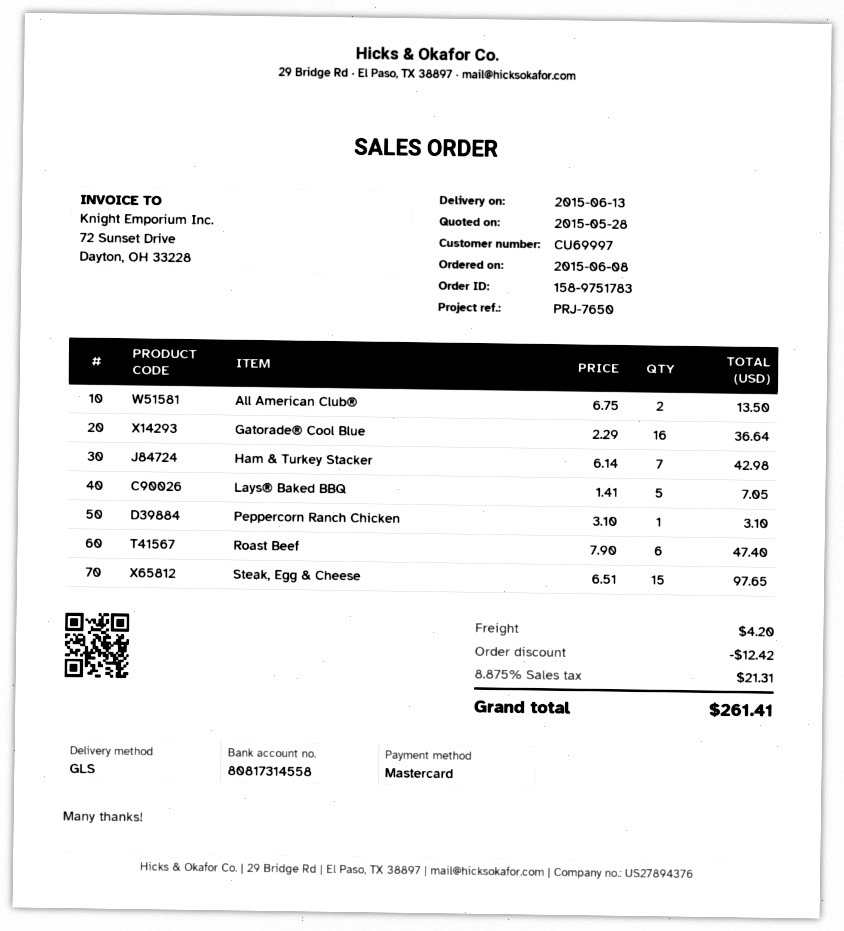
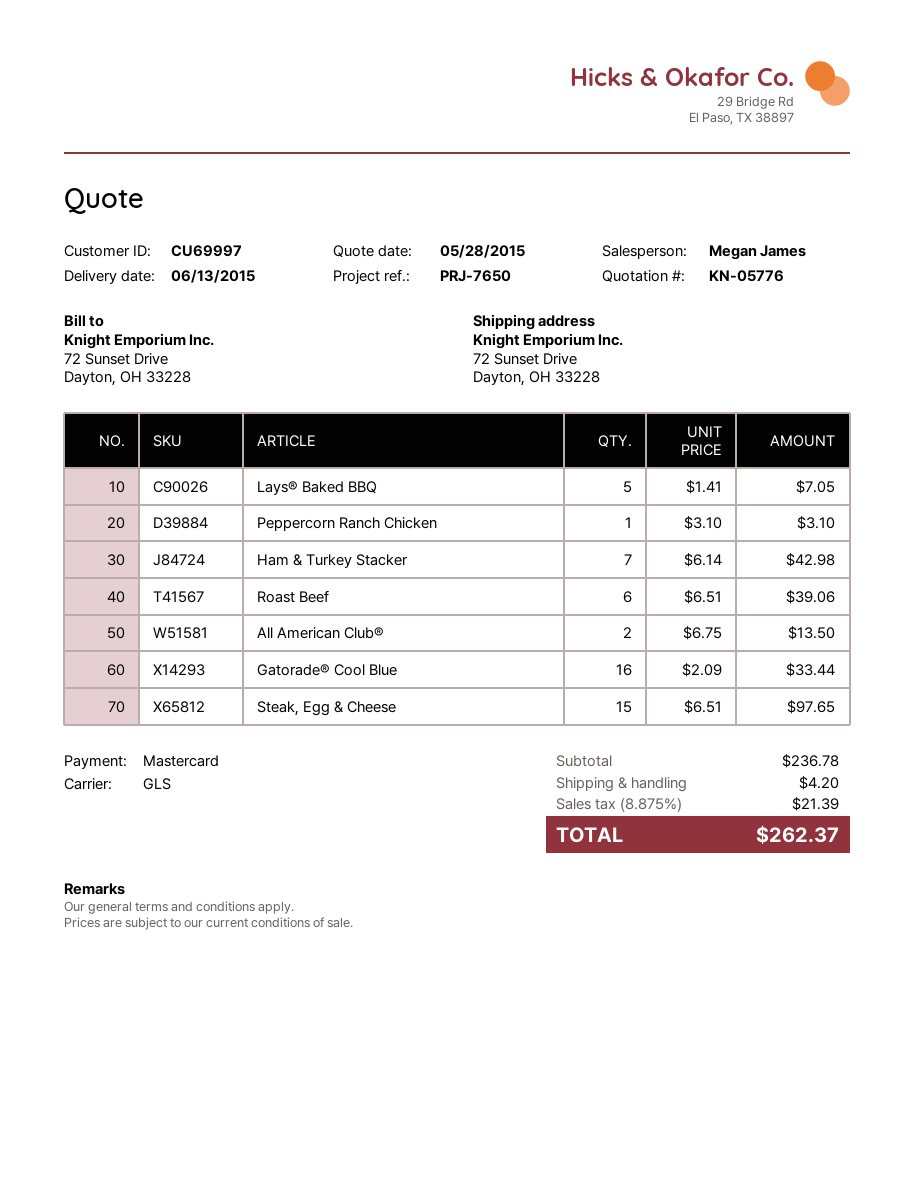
Gatorade® Cool Blue: 16 x 2.29 = 36.64 -> 16 x 2.09 = 33.44
Roast Beef: 6 x 7.90 = 47.40 -> 6 x 6.51 = 39.06
discount: 12.42 -> none
tax: 8.875% = 21.31 -> 8.875% = 21.39
total: 261.41 -> 262.37

